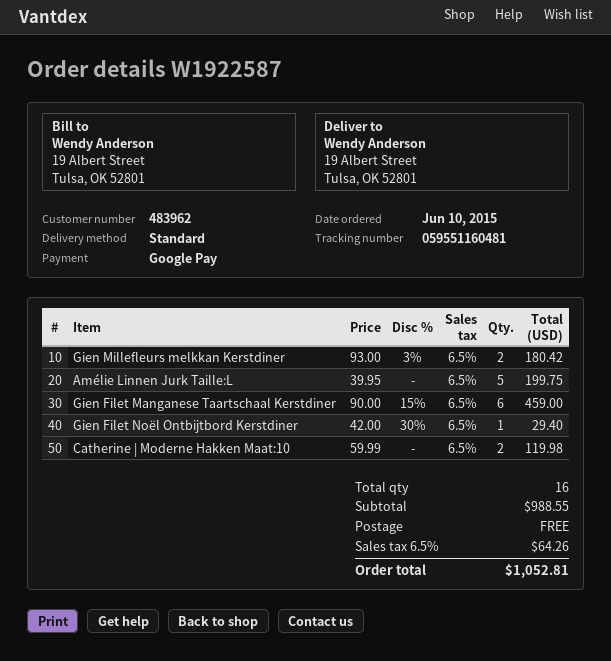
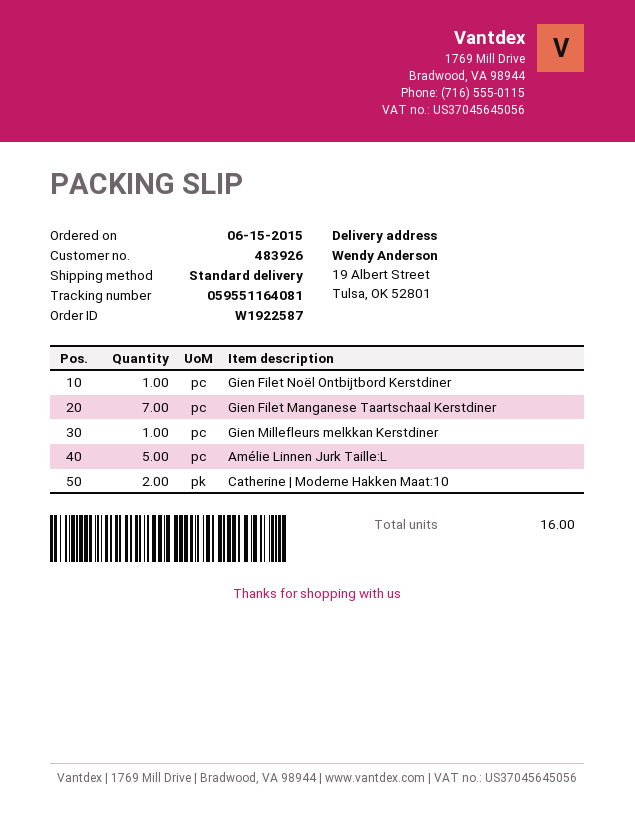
order date: 2015-06-10 -> 2015-06-15
customer number: 483962 -> 483926
tracking number: 059551160481 -> 059551164081
Gien Millefleurs melkkan Kerstdiner: 2 -> 1
Gien Filet Manganese Taartschaal Kerstdiner: 6 -> 7

